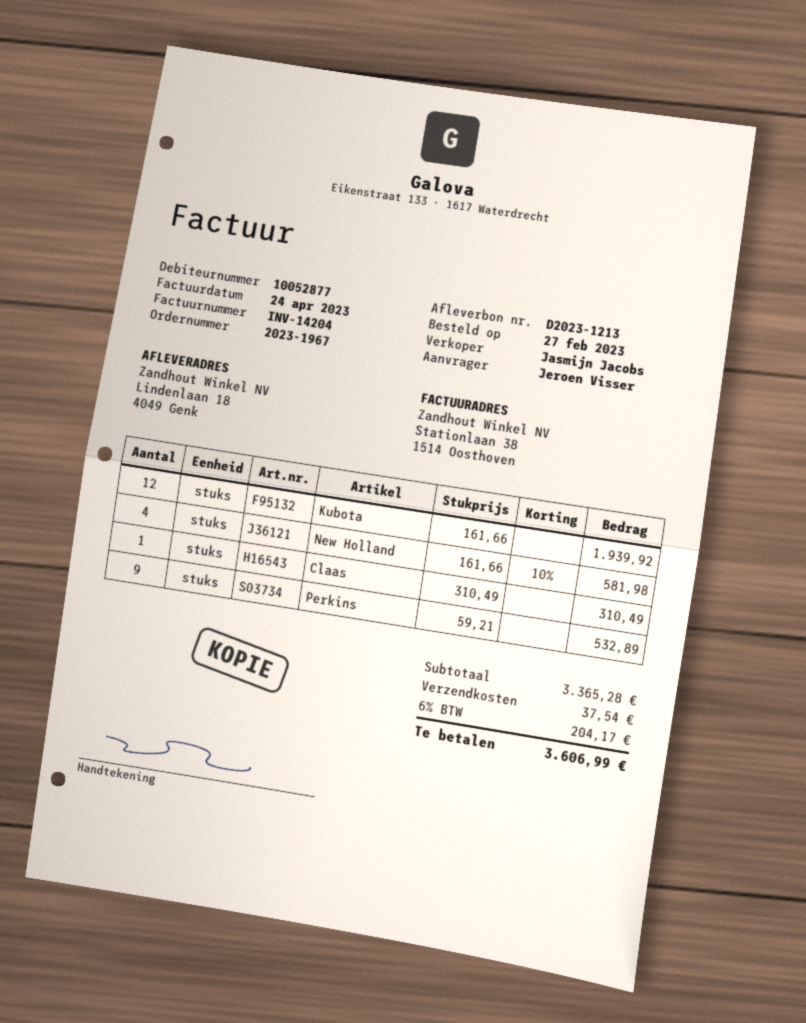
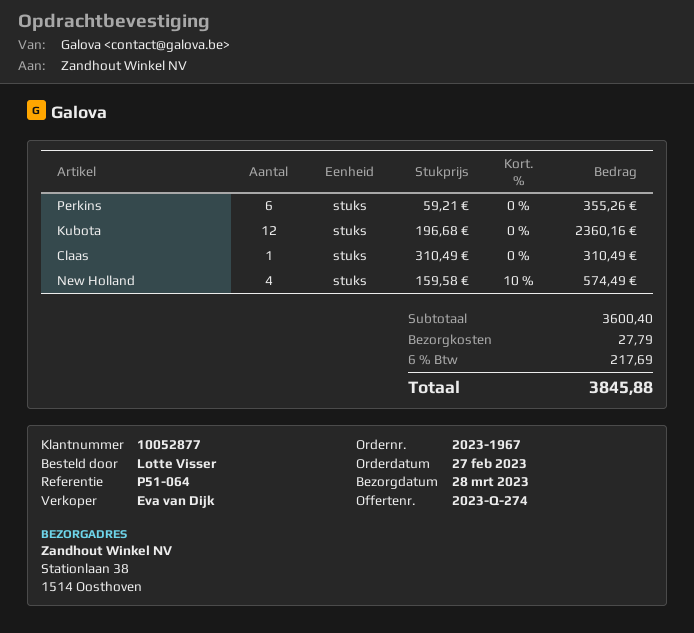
ordered by: Jeroen Visser -> Lotte Visser
sales rep: Jasmijn Jacobs -> Eva van Dijk
ship to: Lindenlaan 18, 4049 Genk -> Stationlaan 38, 1514 Oosthoven
Kubota: 12 x 161.66 = 1939.92 -> 12 x 196.68 = 2360.16
New Holland: 4 x 161.66 - 10% = 581.98 -> 4 x 159.58 - 10% = 574.49
Perkins: 9 x 59.21 = 532.89 -> 6 x 59.21 = 355.26
subtotal: 3365.28 -> 3600.40
shipping: 37.54 -> 27.79
tax: 6% = 204.17 -> 6% = 217.69
total: 3606.99 -> 3845.88

